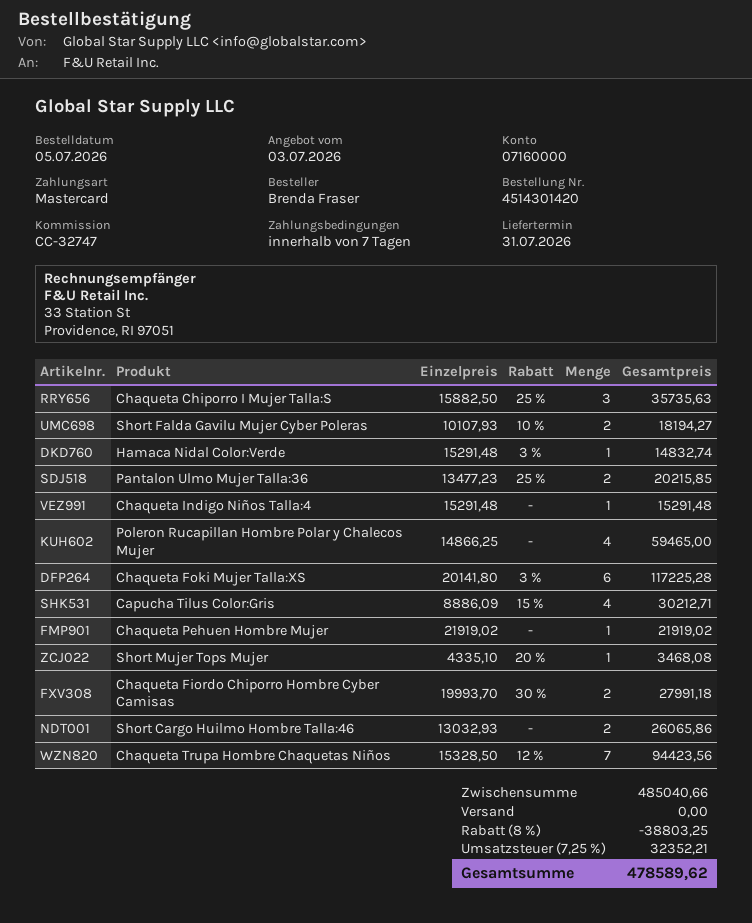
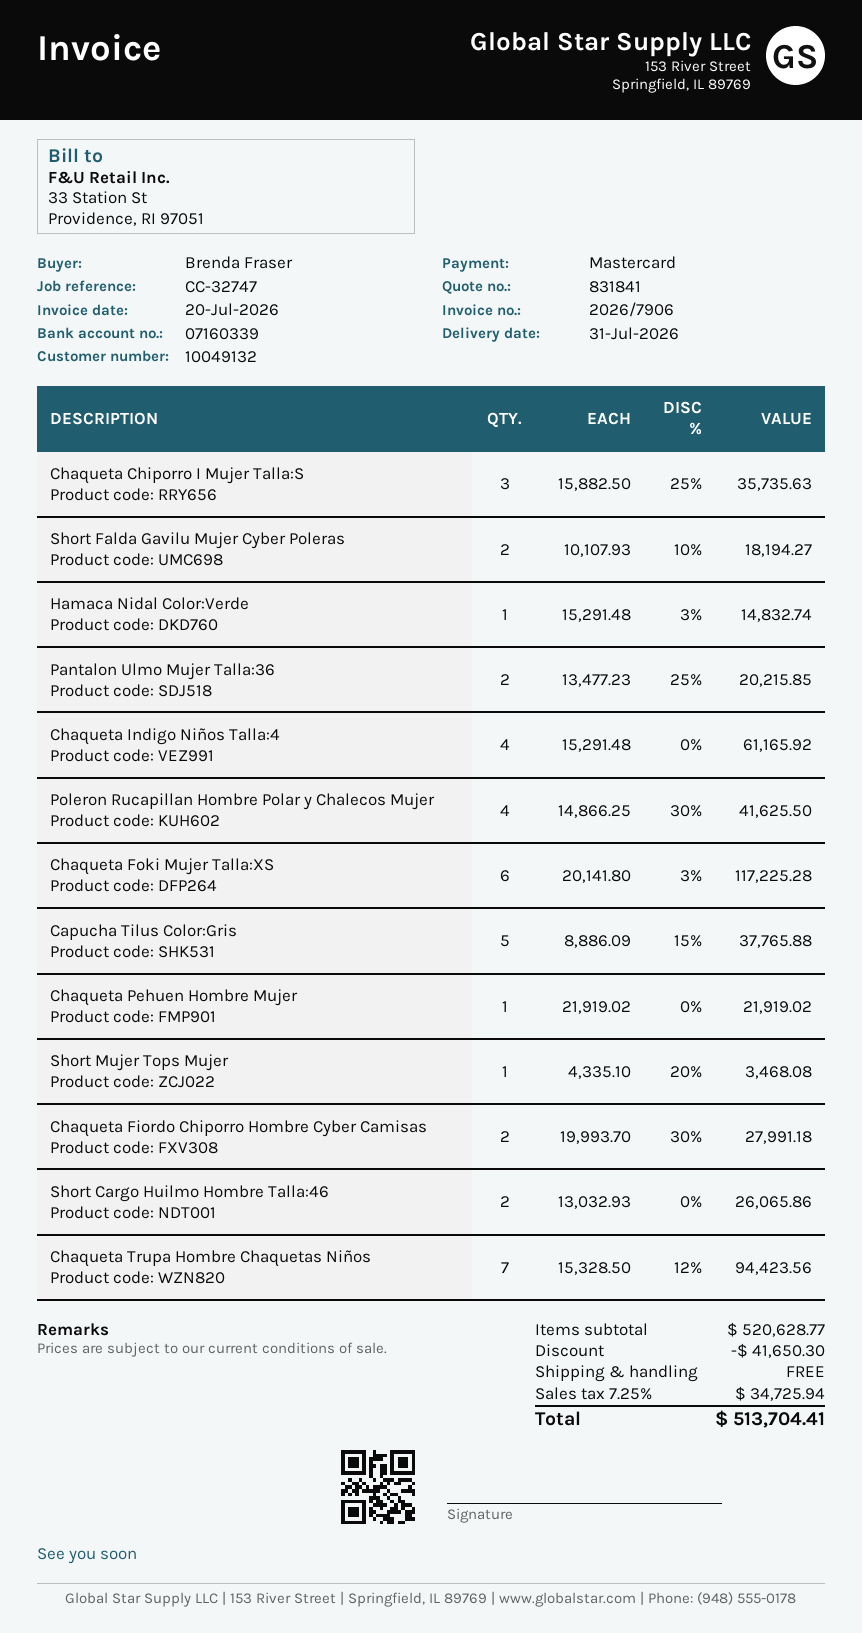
bank account: 07160000 -> 07160339
Chaqueta Indigo Niños Talla:4: 1 x 15291.48 = 15291.48 -> 4 x 15291.48 = 61165.92
Poleron Rucapillan Hombre Polar y Chalecos Mujer: 4 x 14866.25 = 59465.00 -> 4 x 14866.25 - 30% = 41625.50
Capucha Tilus Color:Gris: 4 x 8886.09 - 15% = 30212.71 -> 5 x 8886.09 - 15% = 37765.88
subtotal: 485040.66 -> 520628.77
discount: 38803.25 -> 41650.30
tax: 7.25% = 32352.21 -> 7.25% = 34725.94
total: 478589.62 -> 513704.41

